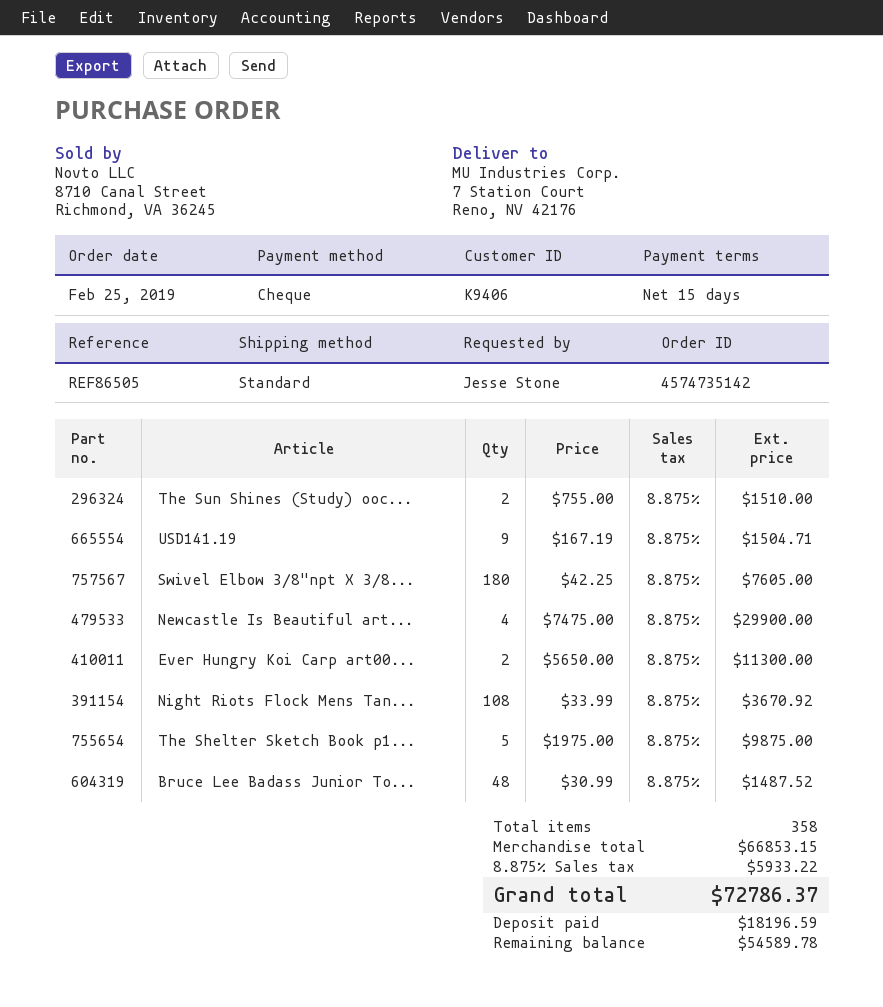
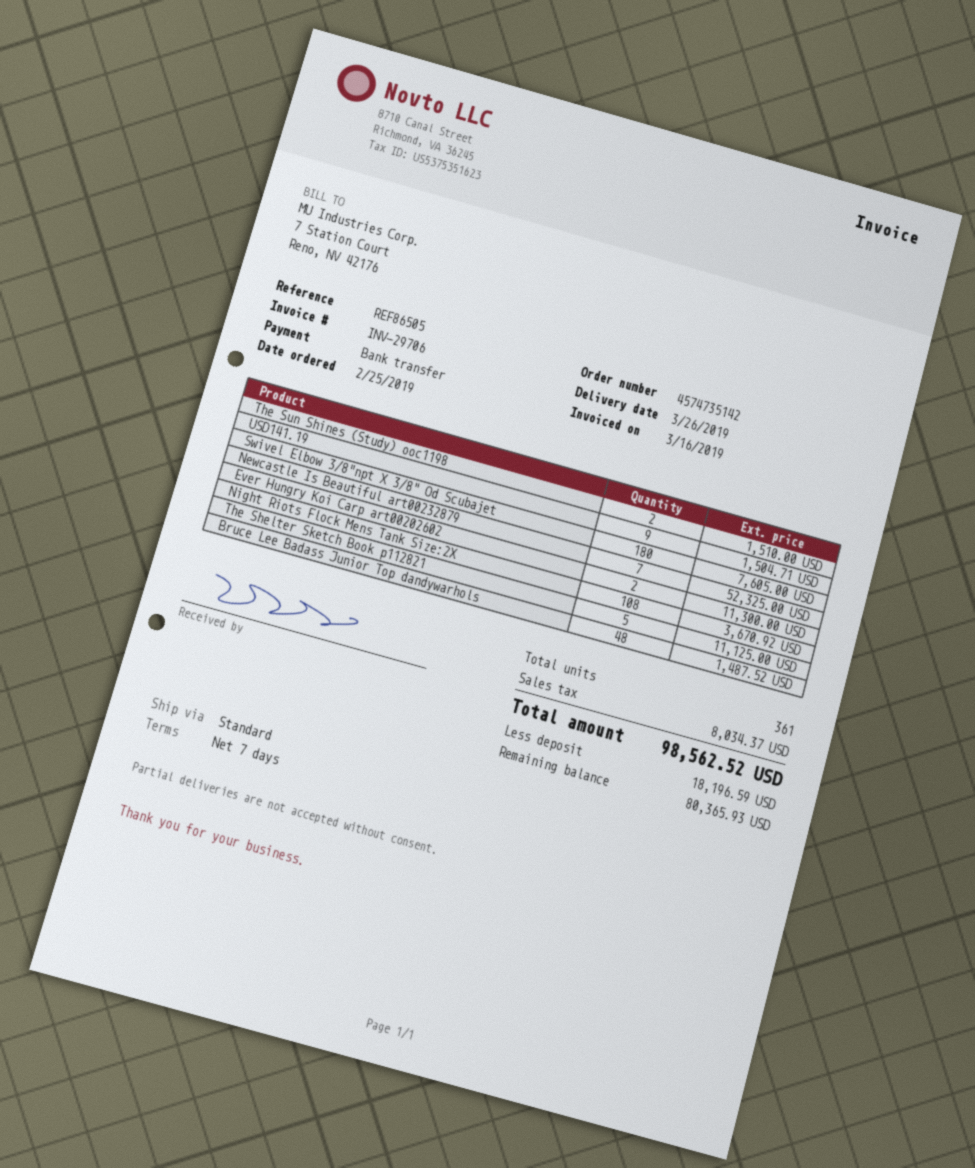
payment terms: 15 days -> 7 days
payment method: cheque -> bank transfer
Newcastle Is Beautiful art...: 4 for 29900.00 -> 7 for 52325.00
The Shelter Sketch Book p1...: 5 for 9875.00 -> 5 for 11125.00
total quantity: 358 -> 361
tax: 5933.22 -> 8034.37
total: 72786.37 -> 98562.52
balance: 54589.78 -> 80365.93

